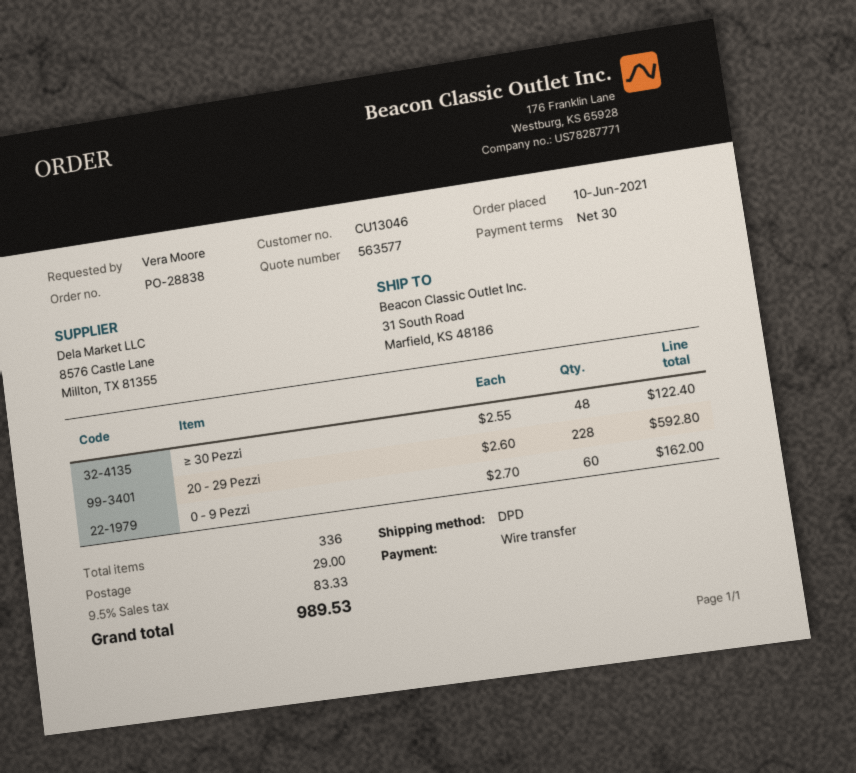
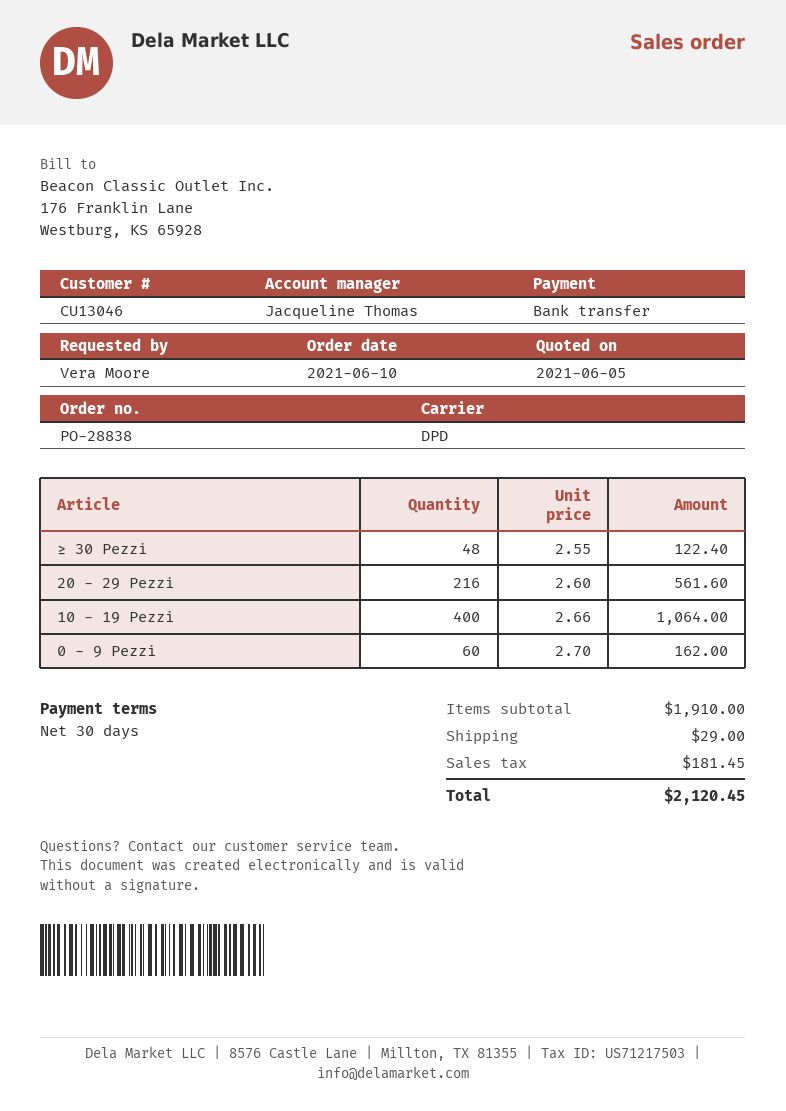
20 - 29 Pezzi: 228 x 2.60 = 592.80 -> 216 x 2.60 = 561.60
10 - 19 Pezzi: none -> 400 x 2.66 = 1064.00
tax: 83.33 -> 181.45
total: 989.53 -> 2120.45

